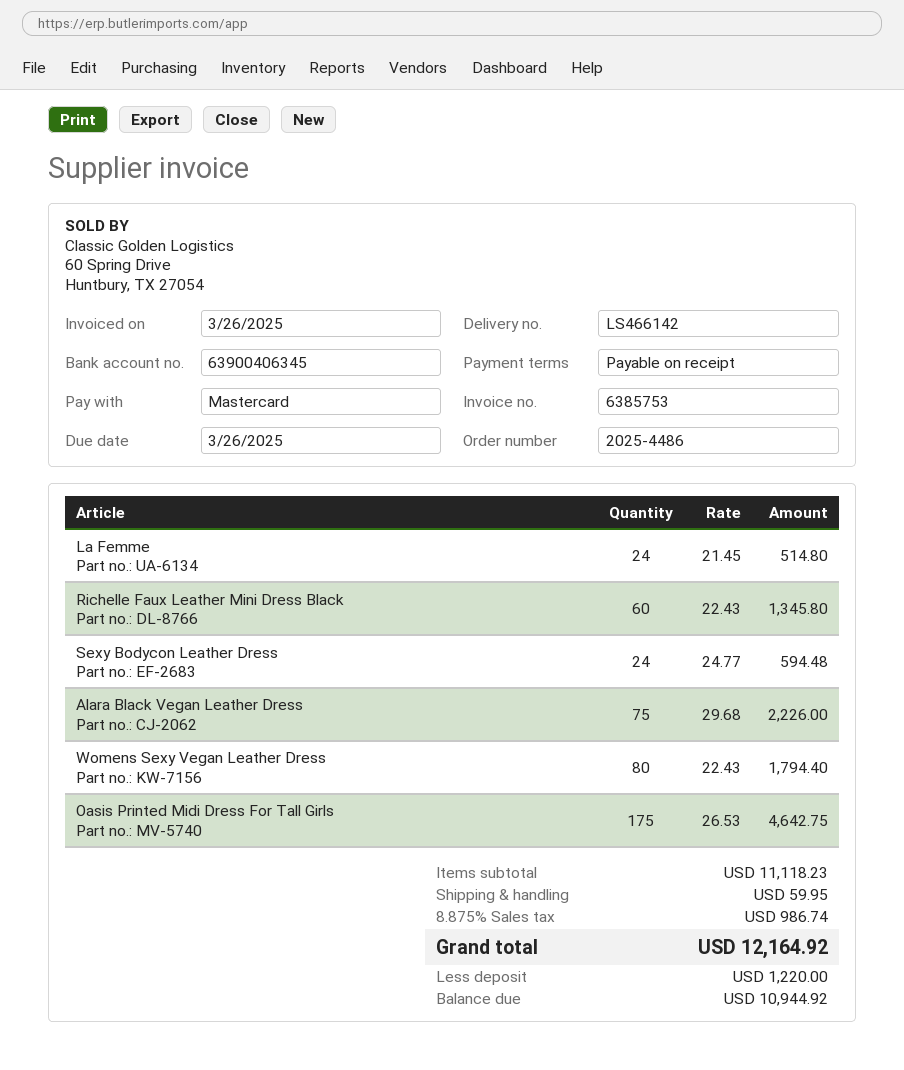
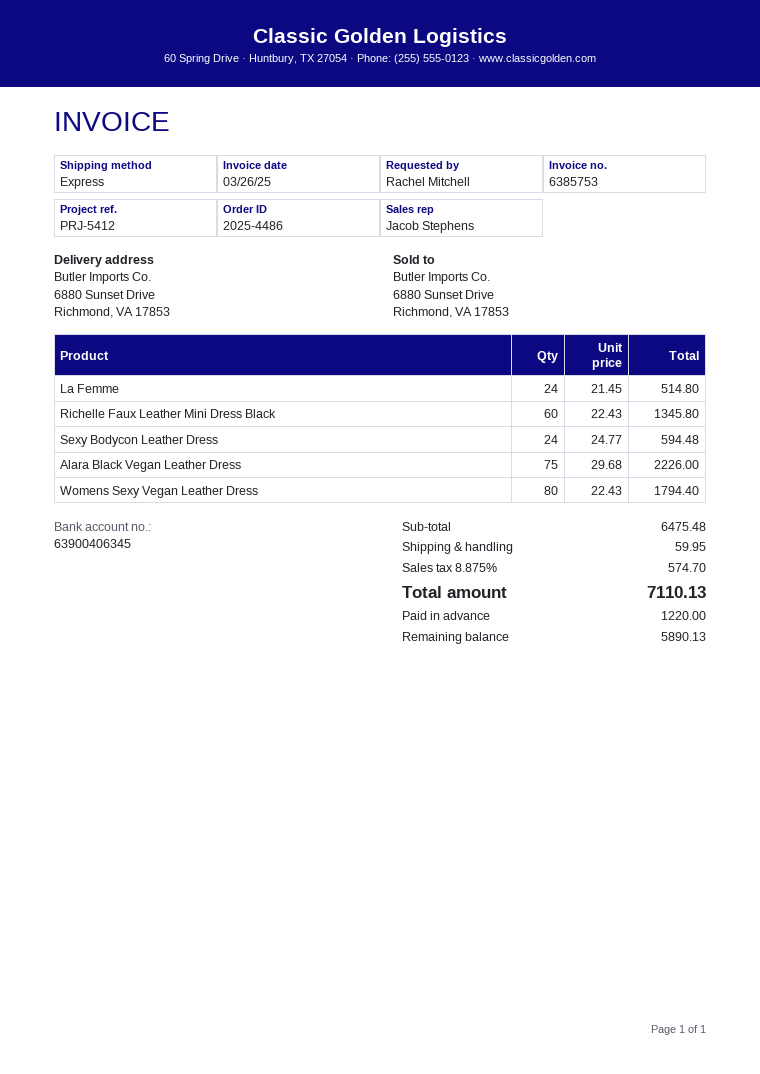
Oasis Printed Midi Dress For Tall Girls: 175 x 26.53 = 4642.75 -> none
subtotal: 11118.23 -> 6475.48
tax: 8.875% = 986.74 -> 8.875% = 574.70
total: 12164.92 -> 7110.13
balance: 10944.92 -> 5890.13

